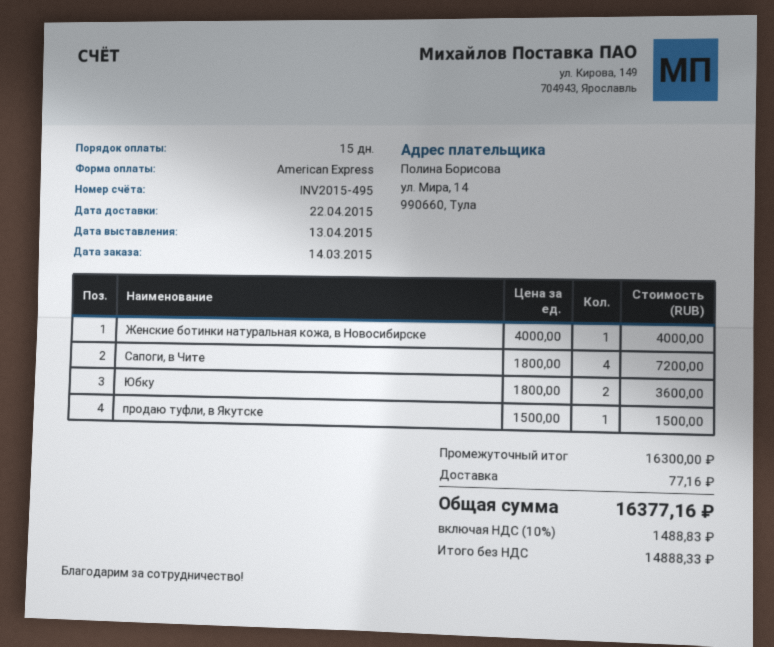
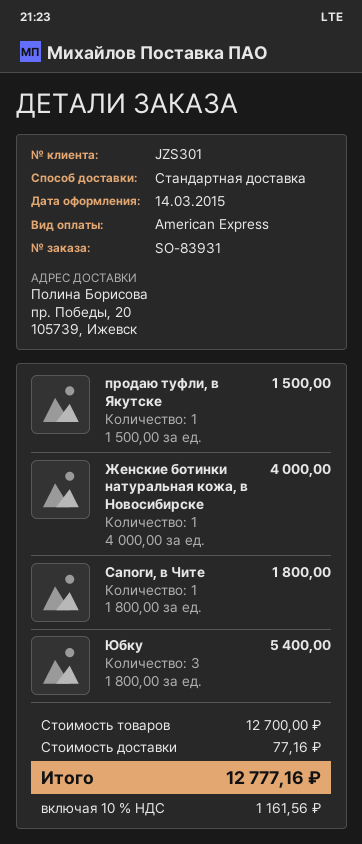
Сапоги, в Чите: 4 x 1800.00 = 7200.00 -> 1 x 1800.00 = 1800.00
Юбку: 2 x 1800.00 = 3600.00 -> 3 x 1800.00 = 5400.00
subtotal: 16300.00 -> 12700.00
tax: 10% = 1488.83 -> 10% = 1161.56
total: 16377.16 -> 12777.16

